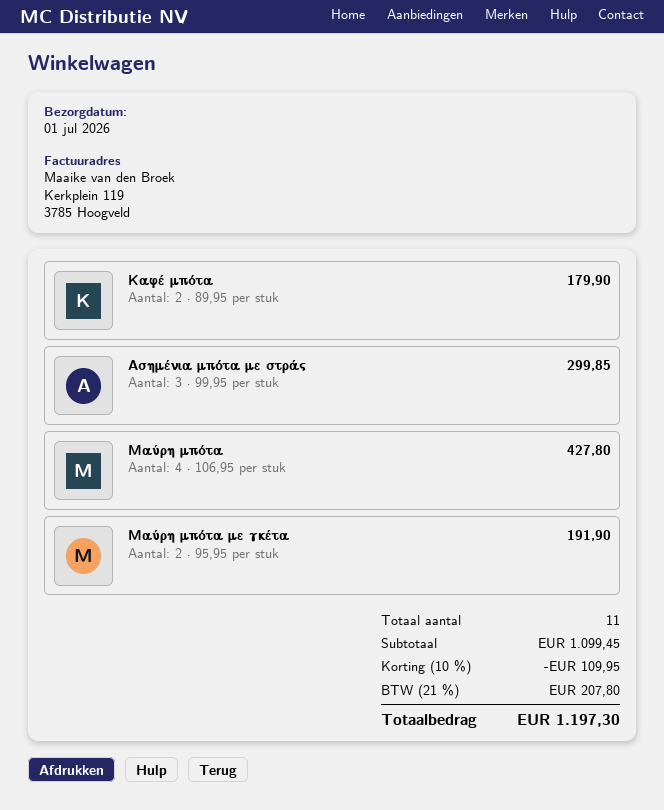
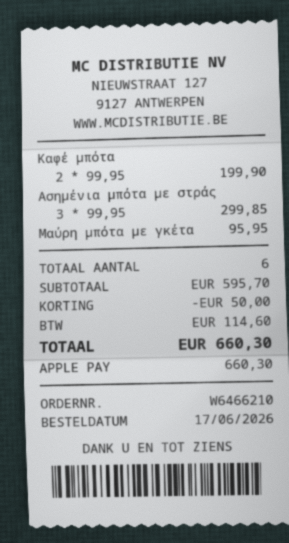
Καφέ μπότα: 2 x 89.95 = 179.90 -> 2 x 99.95 = 199.90
Μαύρη μπότα: 4 x 106.95 = 427.80 -> none
Μαύρη μπότα με γκέτα: 2 x 95.95 = 191.90 -> 1 x 95.95 = 95.95
total quantity: 11 -> 6
subtotal: 1099.45 -> 595.70
discount: 109.95 -> 50.00
tax: 207.80 -> 114.60
total: 1197.30 -> 660.30

